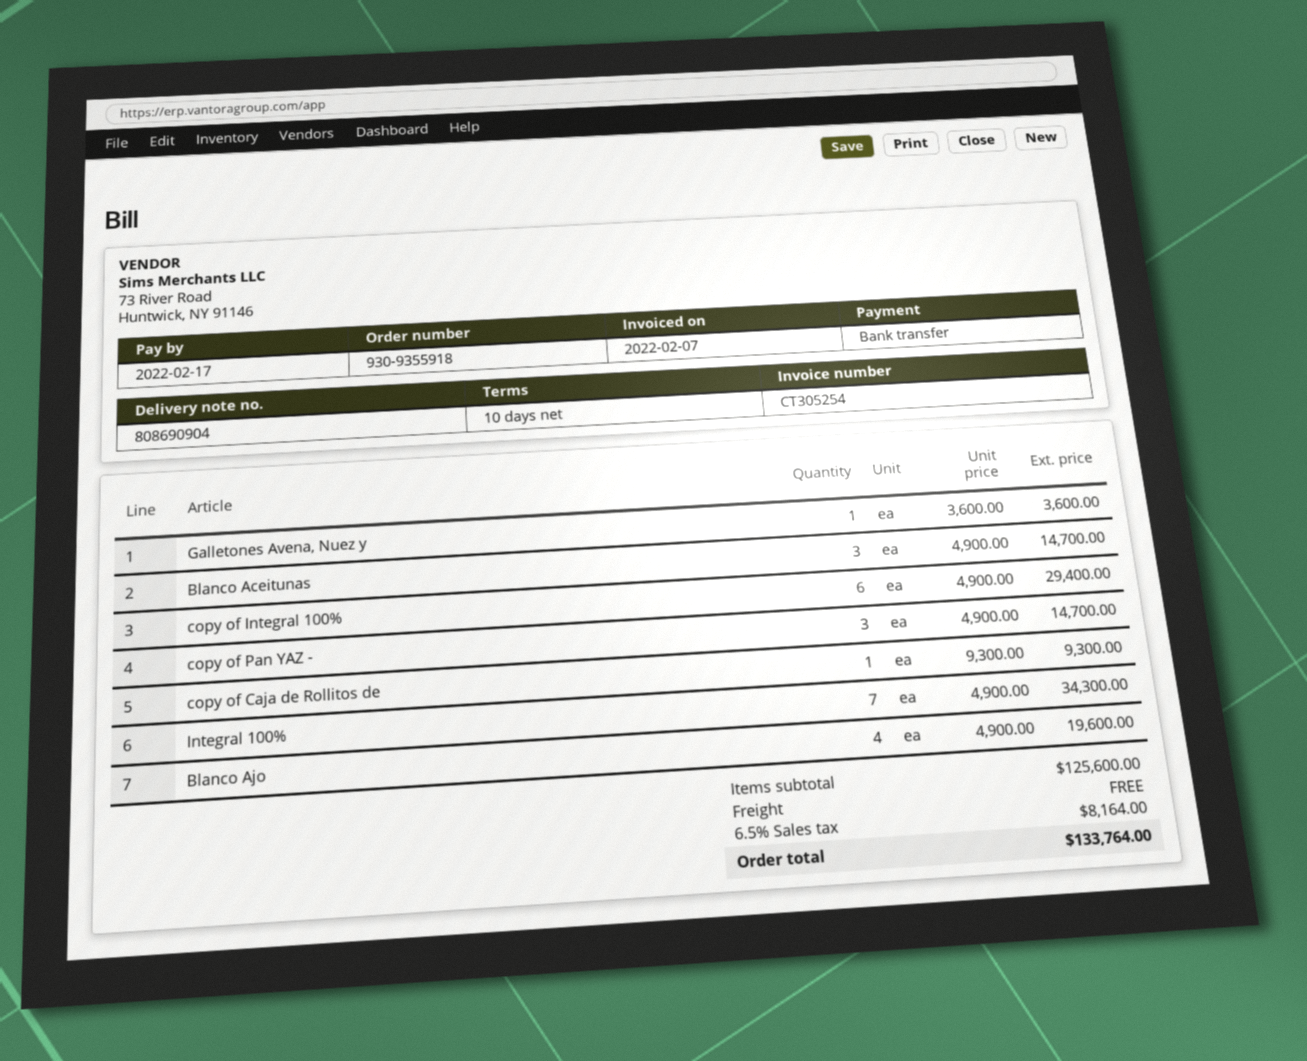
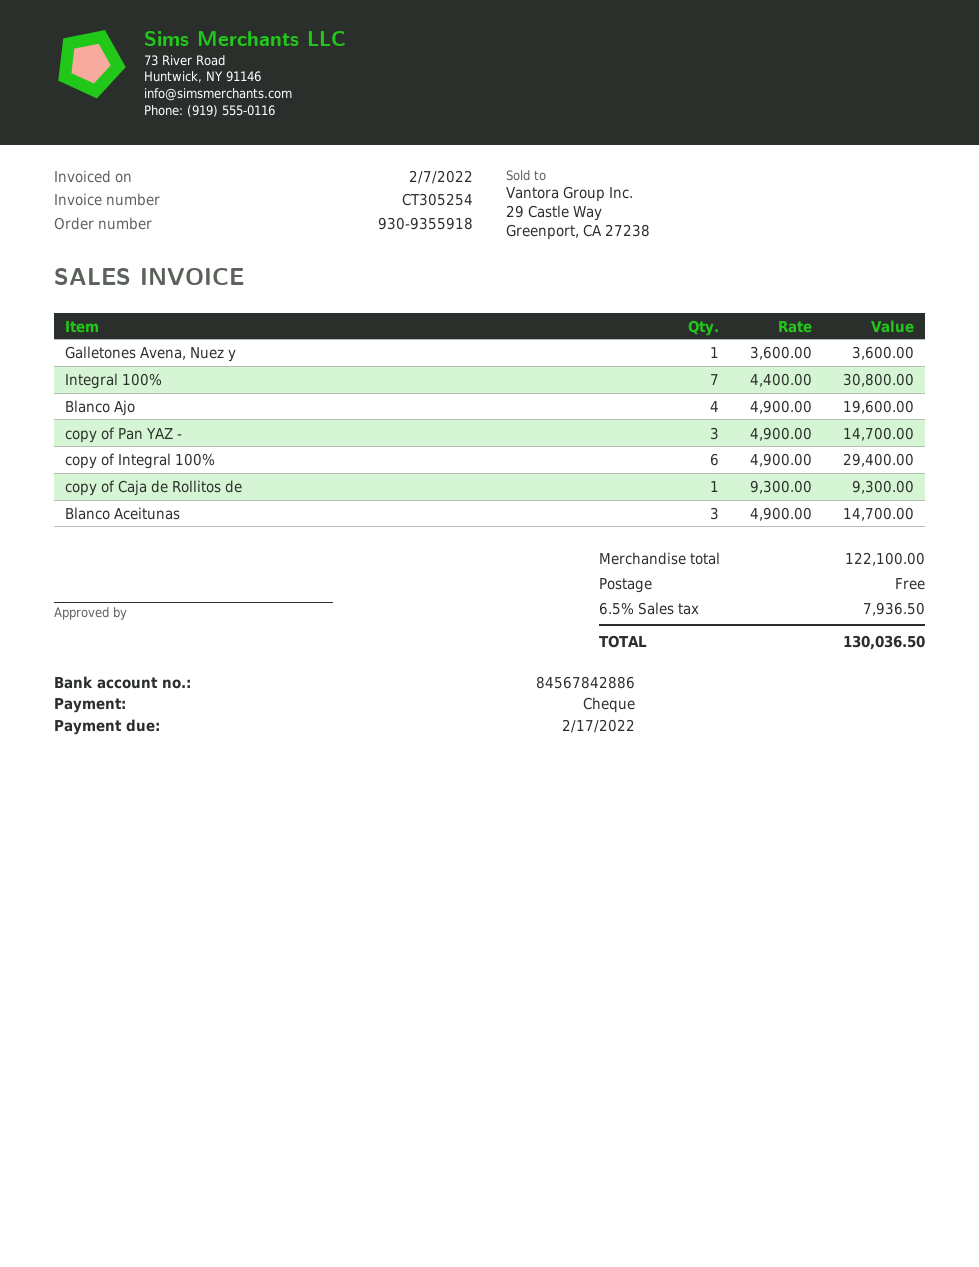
payment method: bank transfer -> cheque
Integral 100%: 7 x 4900.00 = 34300.00 -> 7 x 4400.00 = 30800.00
subtotal: 125600.00 -> 122100.00
tax: 6.5% = 8164.00 -> 6.5% = 7936.50
total: 133764.00 -> 130036.50

